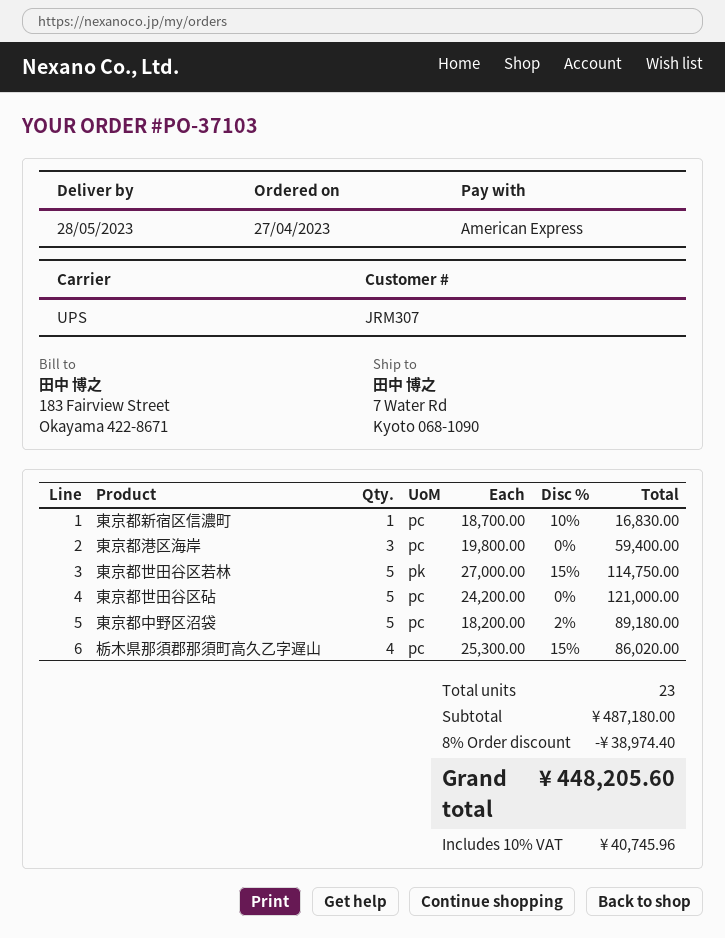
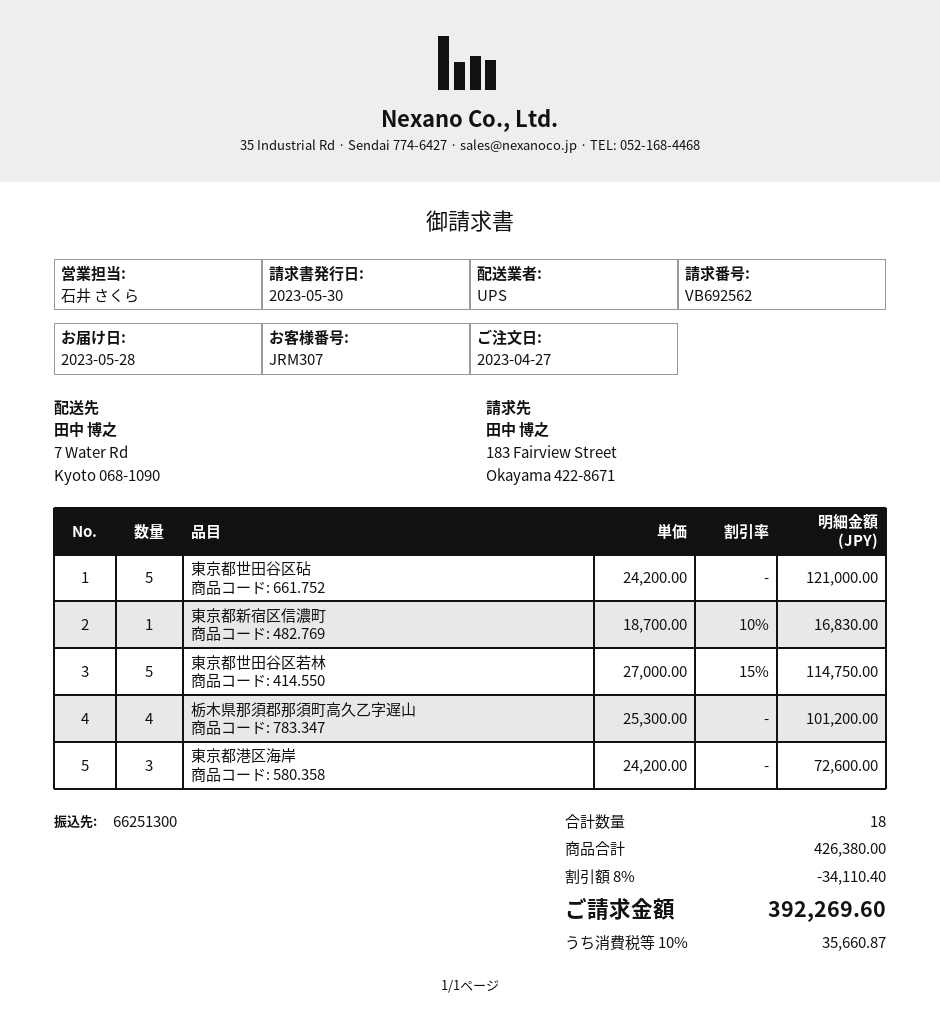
東京都港区海岸: 3 x 19800.00 = 59400.00 -> 3 x 24200.00 = 72600.00
東京都中野区沼袋: 5 x 18200.00 - 2% = 89180.00 -> none
栃木県那須郡那須町高久乙字遅山: 4 x 25300.00 - 15% = 86020.00 -> 4 x 25300.00 = 101200.00
total quantity: 23 -> 18
subtotal: 487180.00 -> 426380.00
discount: 8% = 38974.40 -> 8% = 34110.40
tax: 10% = 40745.96 -> 10% = 35660.87
total: 448205.60 -> 392269.60

